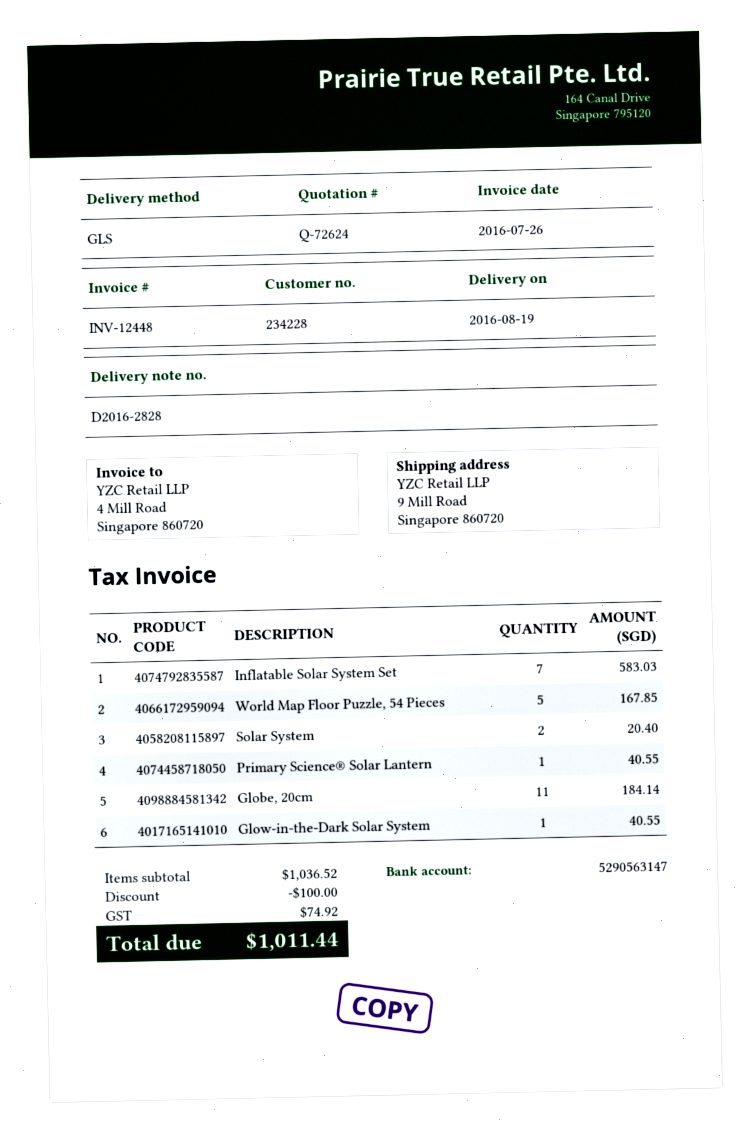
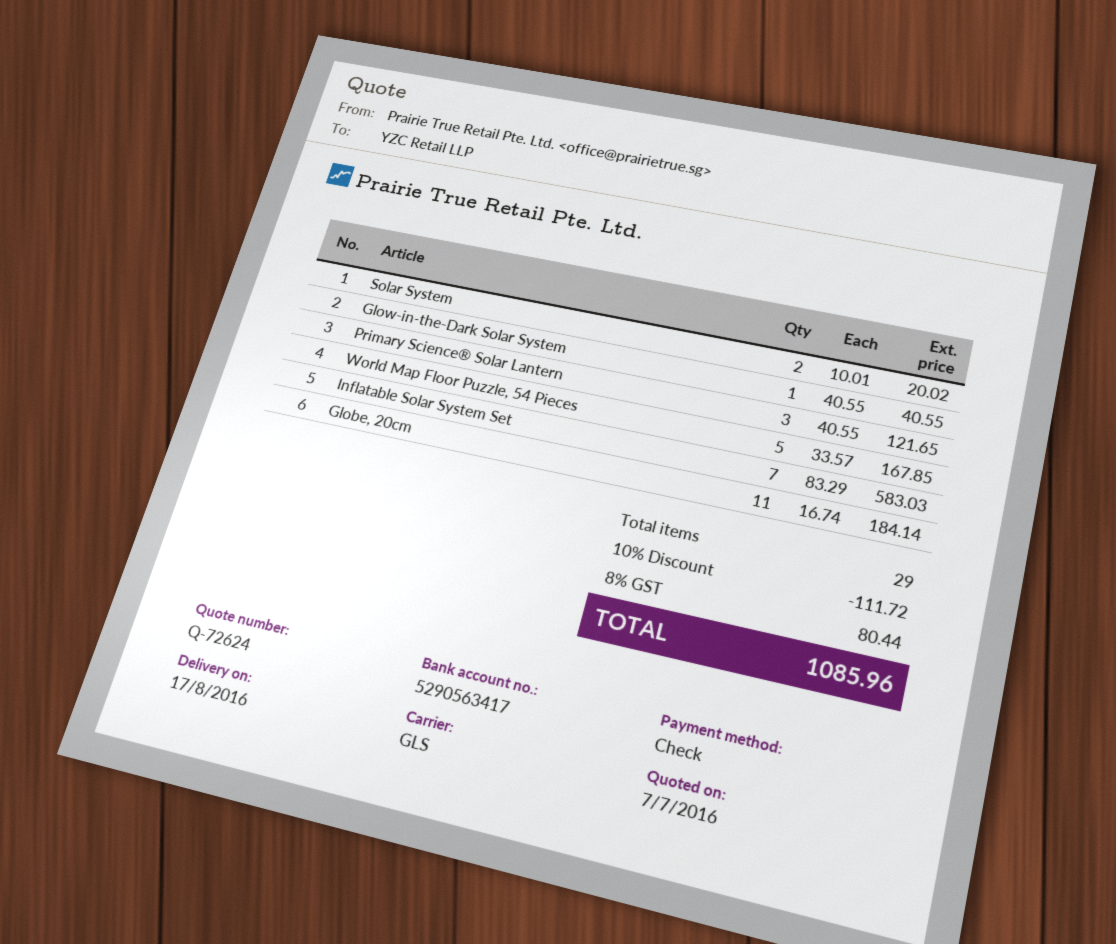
delivery date: 2016-08-19 -> 2016-08-17
bank account: 5290563147 -> 5290563417
Solar System: 2 for 20.40 -> 2 for 20.02
Primary Science® Solar Lantern: 1 for 40.55 -> 3 for 121.65
discount: 100.00 -> 111.72
tax: 74.92 -> 80.44
total: 1011.44 -> 1085.96

